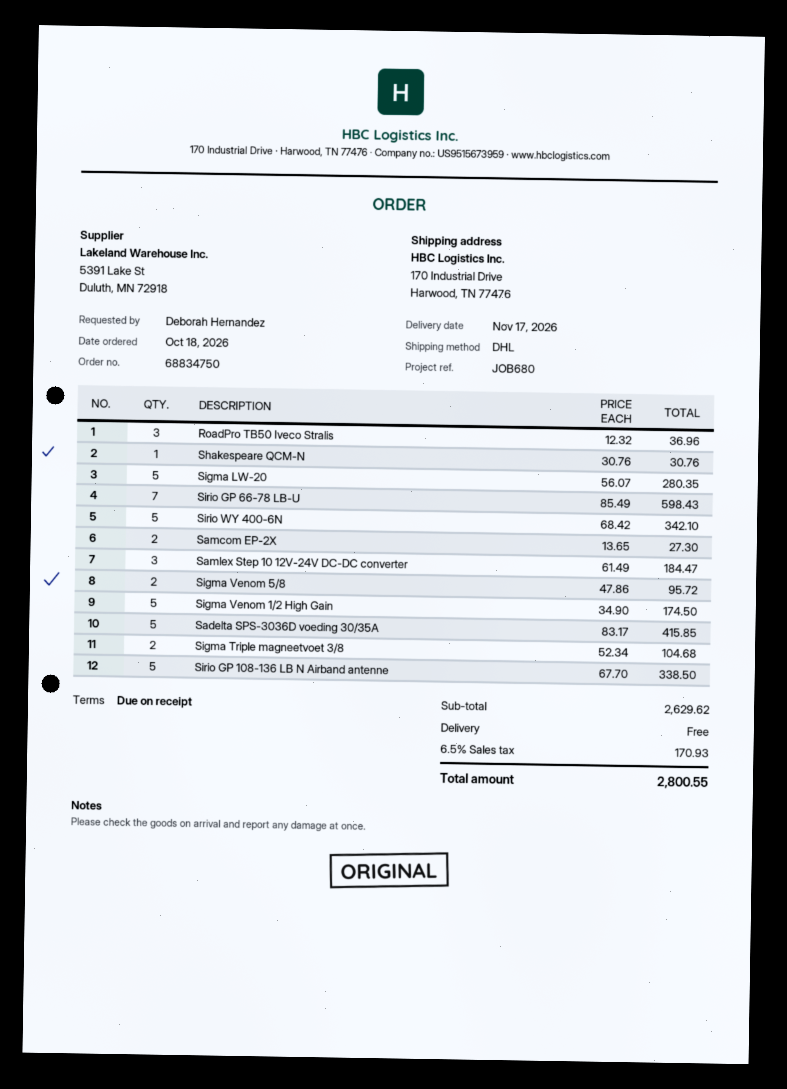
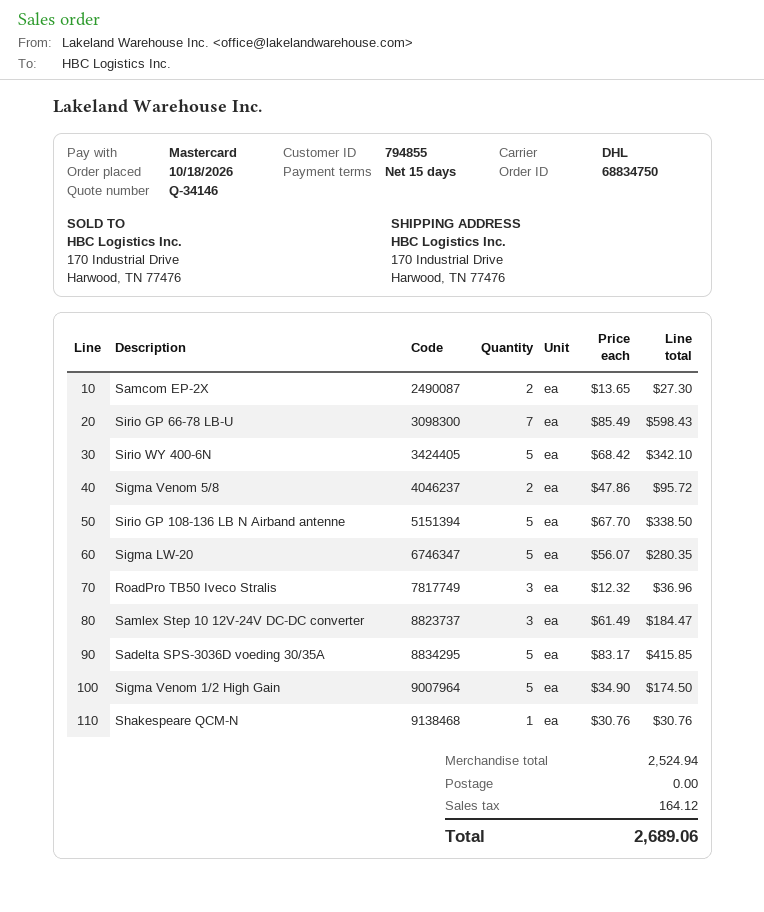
payment terms: on receipt -> 15 days
Sigma Triple magneetvoet 3/8: 2 x 52.34 = 104.68 -> none
subtotal: 2629.62 -> 2524.94
tax: 170.93 -> 164.12
total: 2800.55 -> 2689.06

